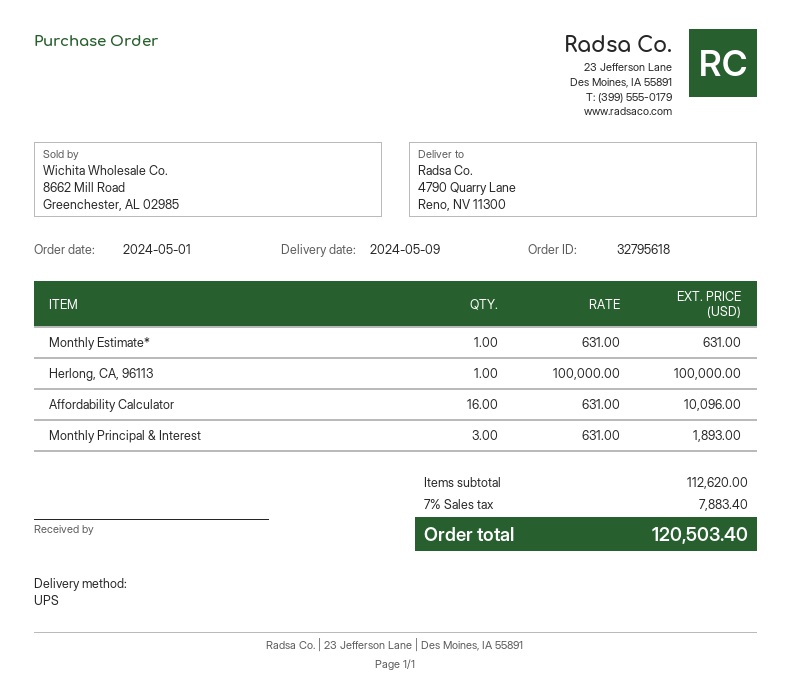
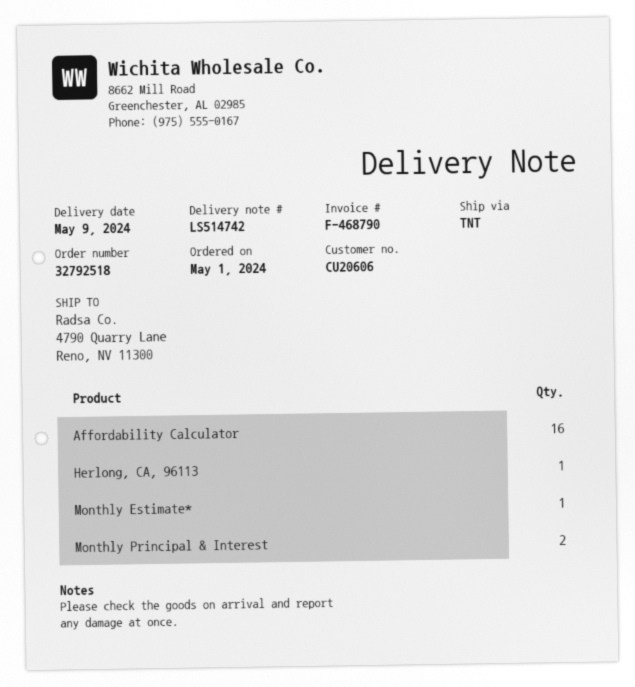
order number: 32795618 -> 32792518
shipping method: UPS -> TNT
Monthly Principal & Interest: 3 -> 2

